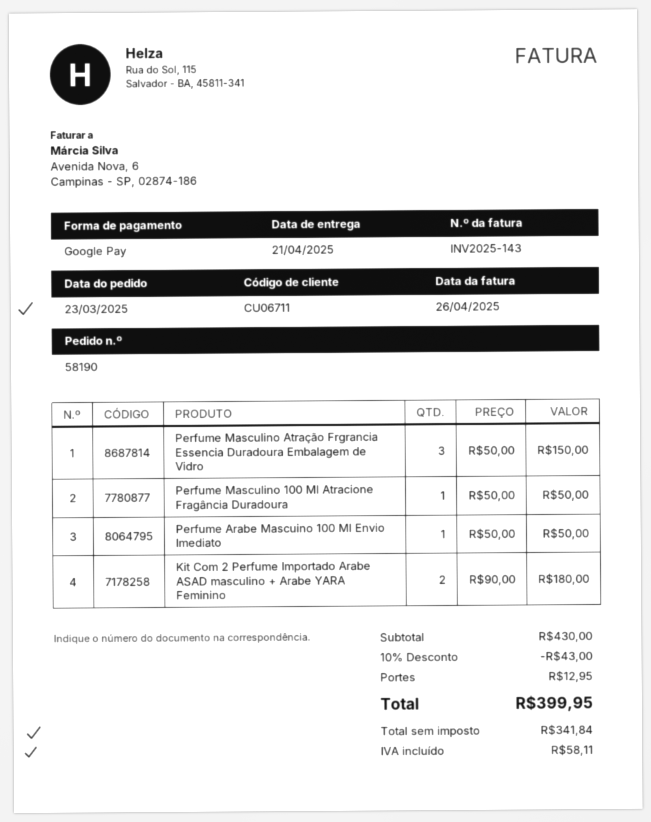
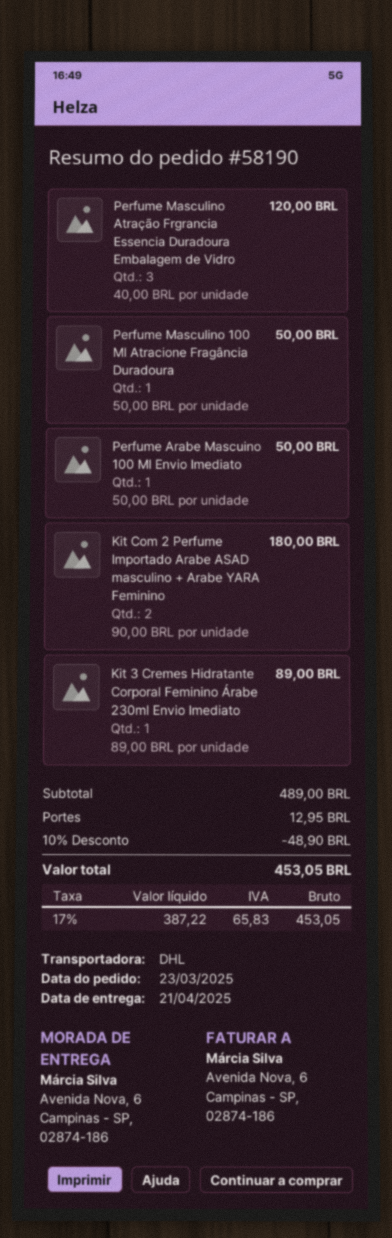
Perfume Masculino Atração Frgrancia Essencia Duradoura Embalagem de Vidro: 3 x 50.00 = 150.00 -> 3 x 40.00 = 120.00
Kit 3 Cremes Hidratante Corporal Feminino Árabe 230ml Envio Imediato: none -> 1 x 89.00 = 89.00
subtotal: 430.00 -> 489.00
discount: 10% = 43.00 -> 10% = 48.90
net: 341.84 -> 387.22
tax: 58.11 -> 65.83
total: 399.95 -> 453.05

